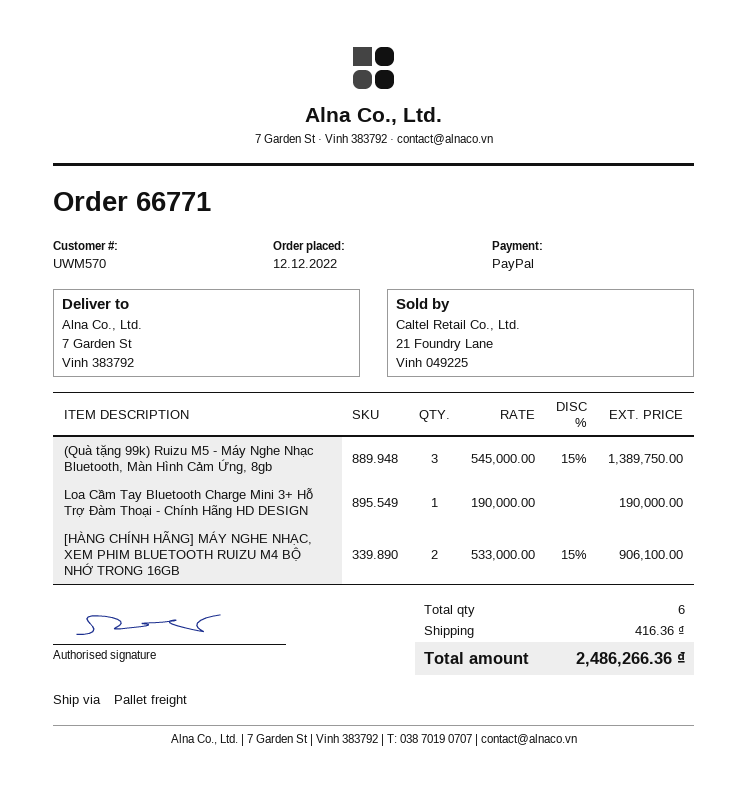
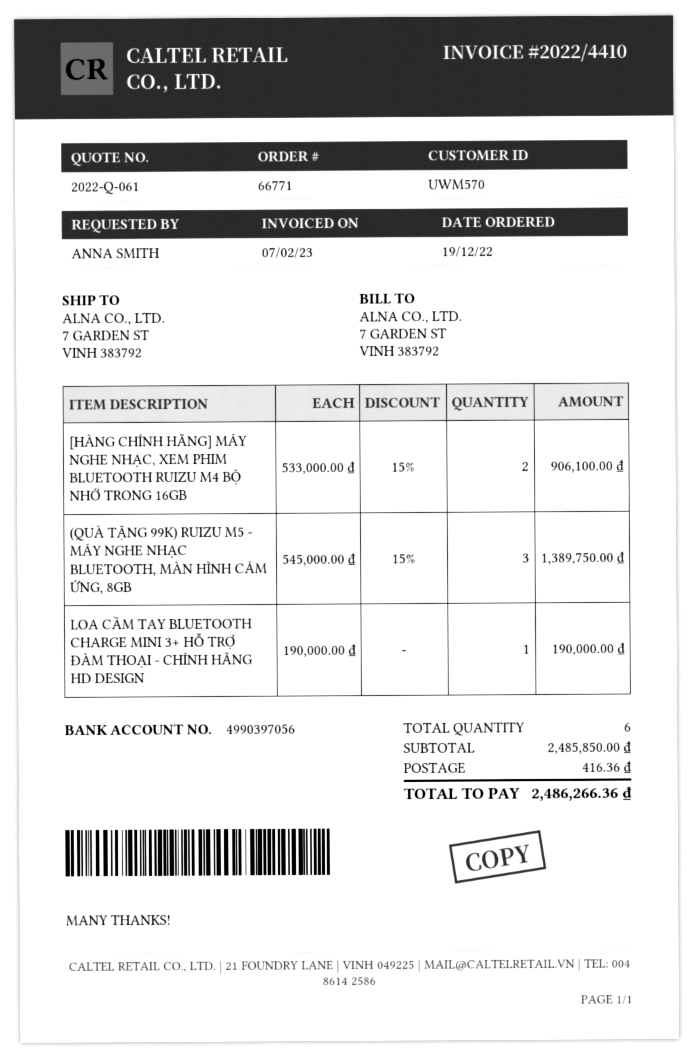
order date: 2022-12-12 -> 2022-12-19

